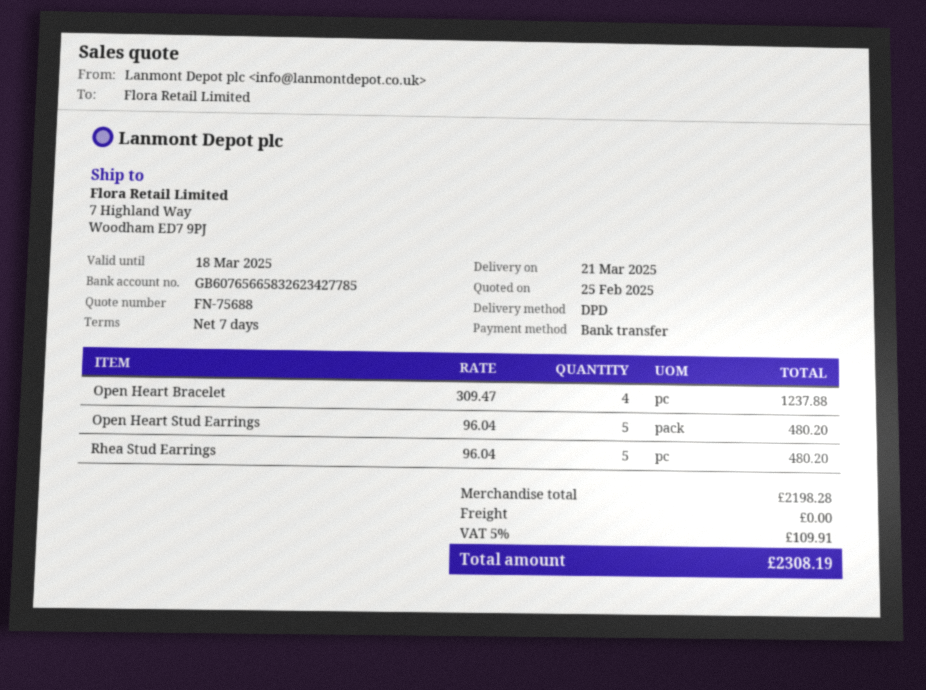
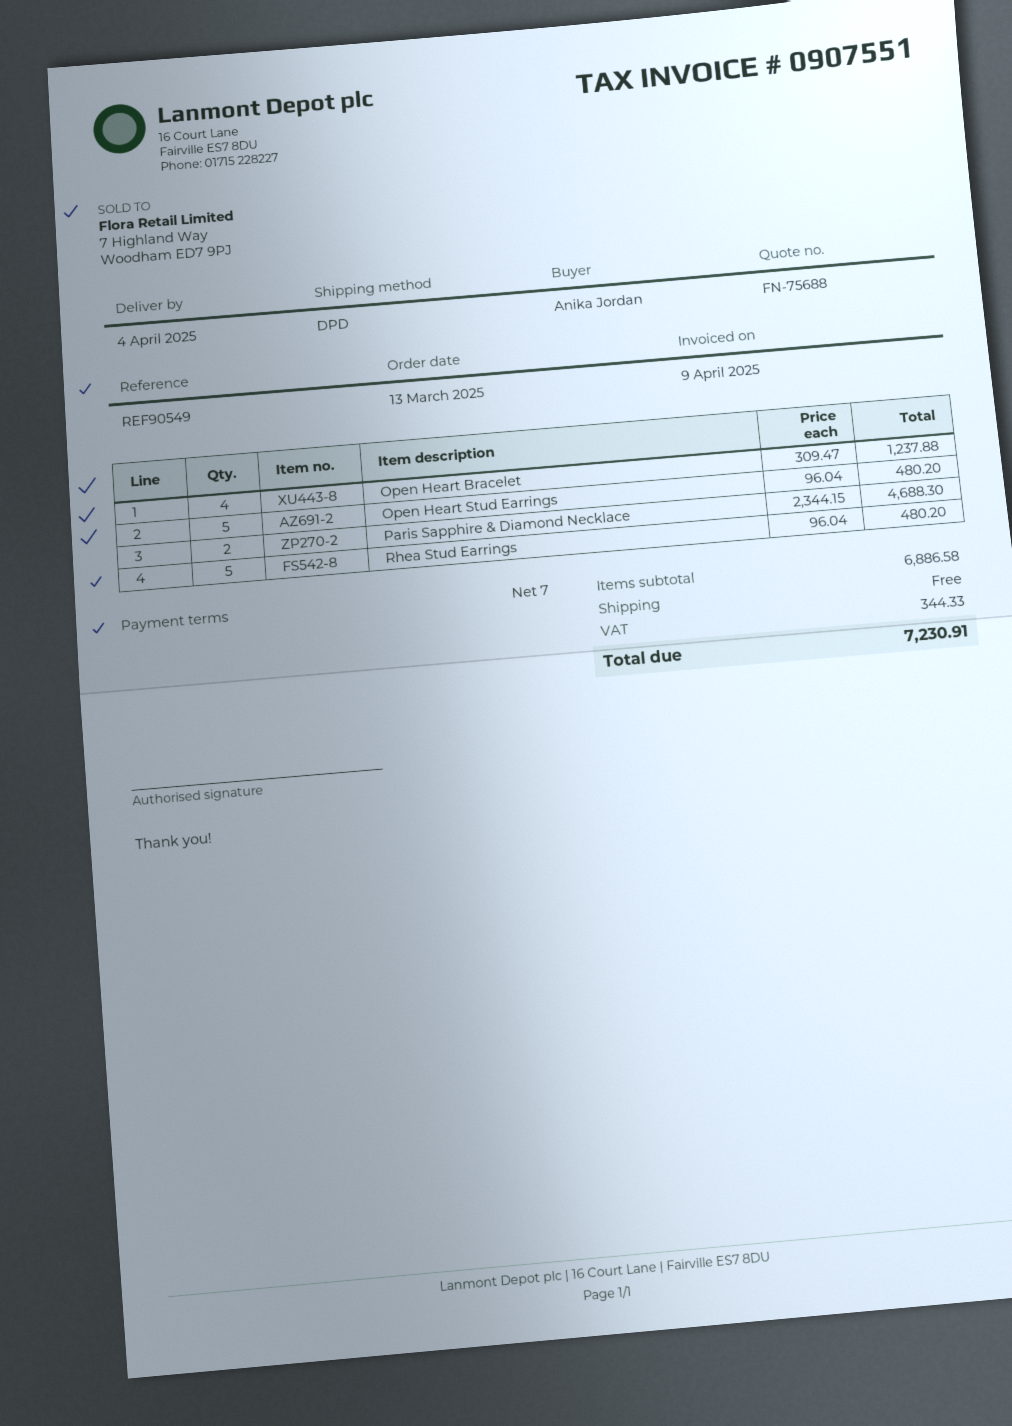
delivery date: 2025-03-21 -> 2025-04-04
Paris Sapphire & Diamond Necklace: none -> 2 x 2344.15 = 4688.30
subtotal: 2198.28 -> 6886.58
tax: 109.91 -> 344.33
total: 2308.19 -> 7230.91

